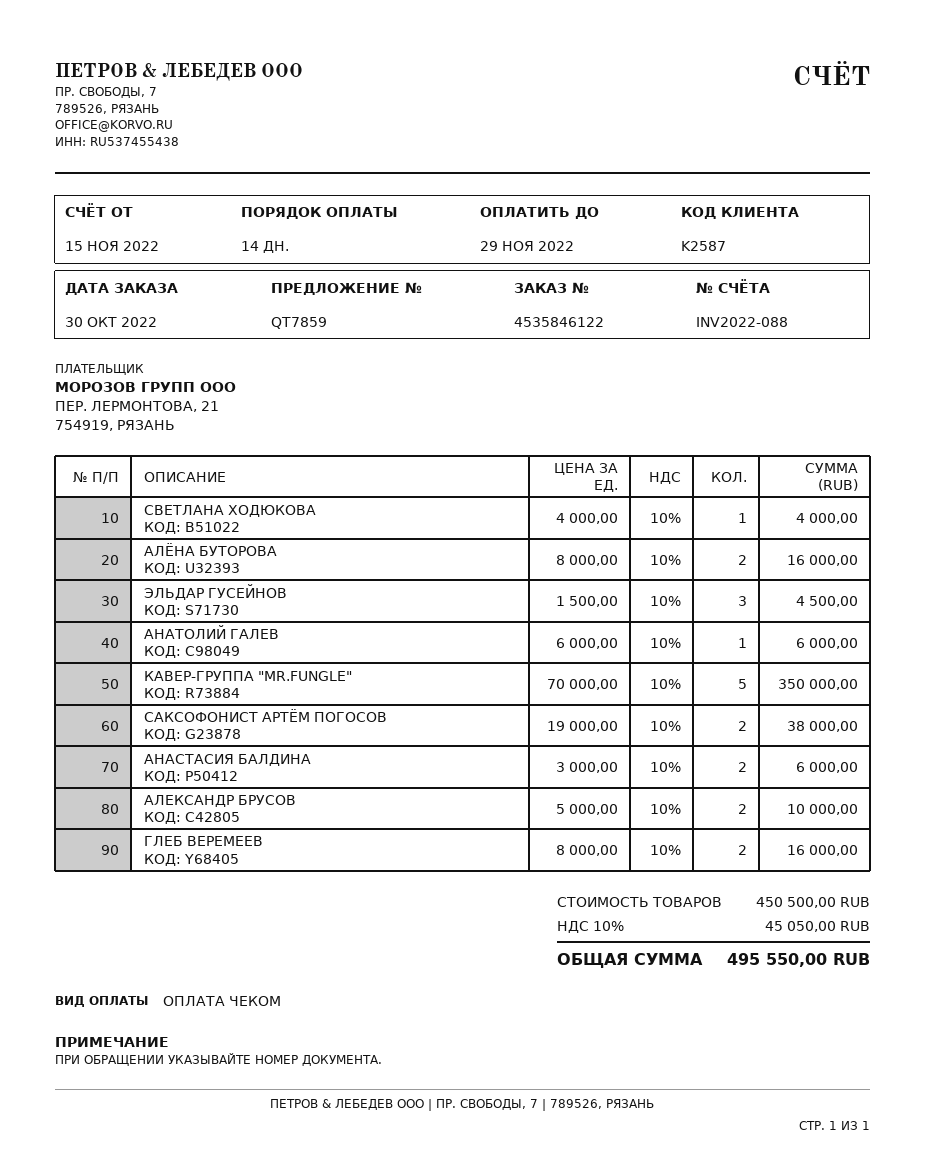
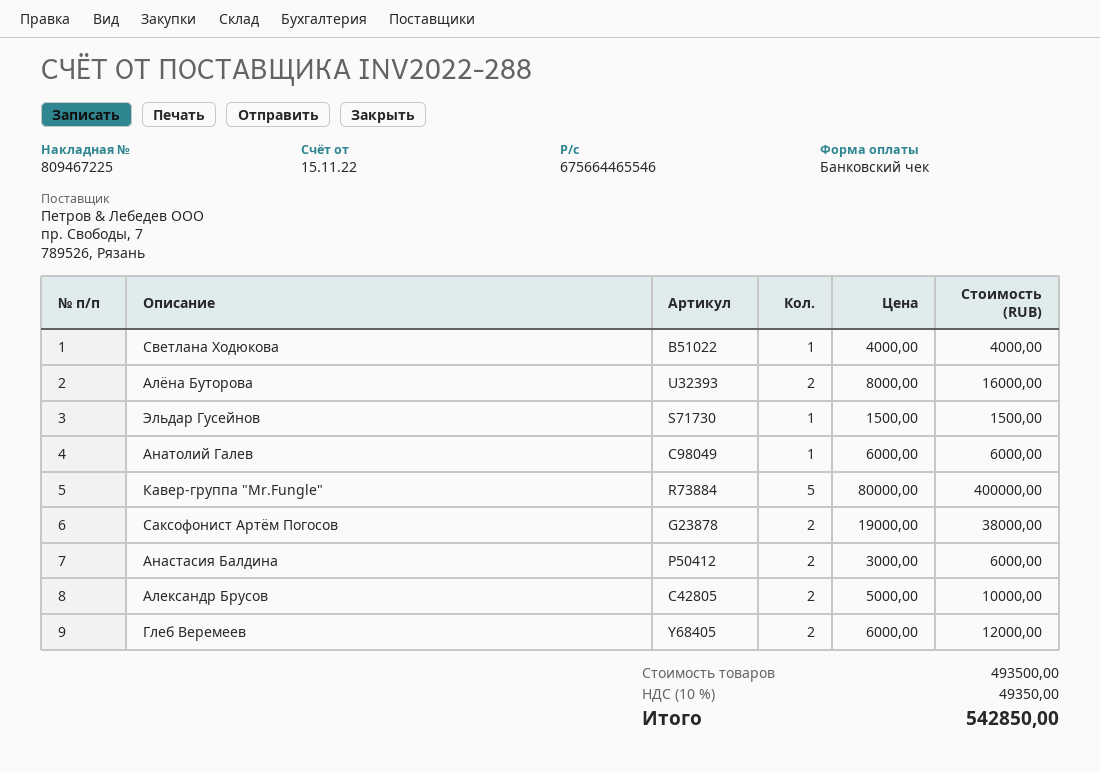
invoice number: INV2022-088 -> INV2022-288
ЭЛЬДАР ГУСЕЙНОВ: 3 x 1500.00 = 4500.00 -> 1 x 1500.00 = 1500.00
КАВЕР-ГРУППА "MR.FUNGLE": 5 x 70000.00 = 350000.00 -> 5 x 80000.00 = 400000.00
ГЛЕБ ВЕРЕМЕЕВ: 2 x 8000.00 = 16000.00 -> 2 x 6000.00 = 12000.00
subtotal: 450500.00 -> 493500.00
tax: 10% = 45050.00 -> 10% = 49350.00
total: 495550.00 -> 542850.00

